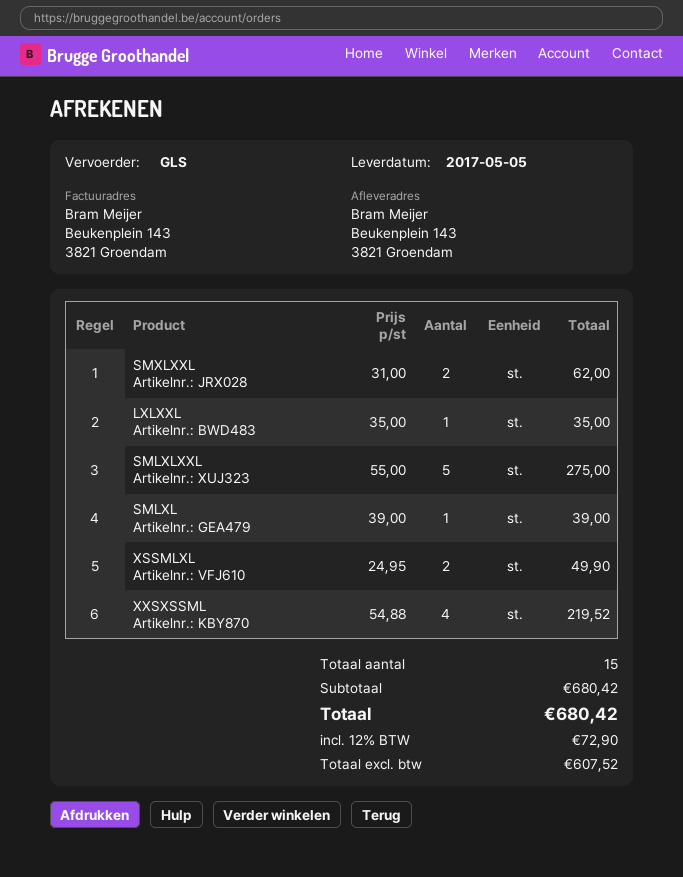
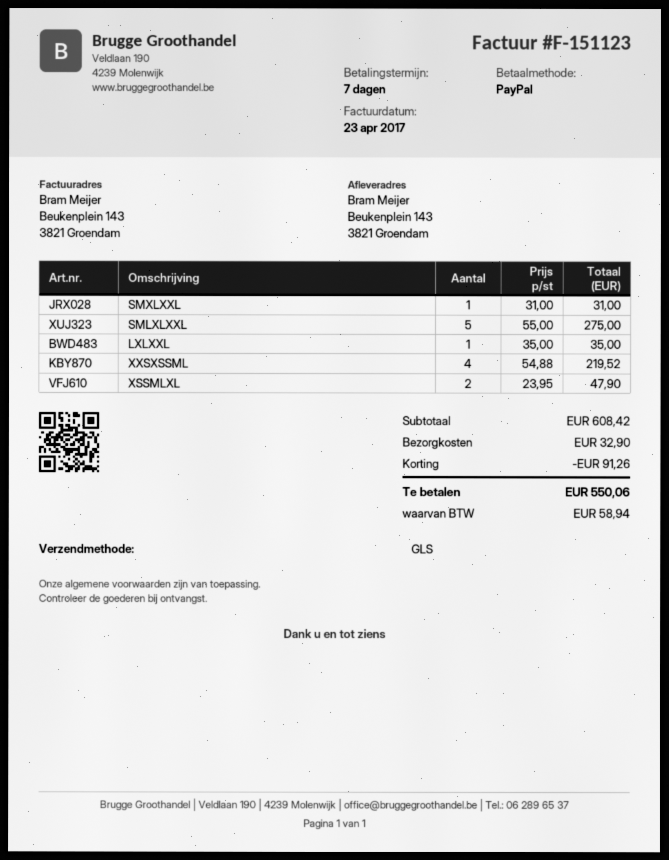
SMXLXXL: 2 x 31.00 = 62.00 -> 1 x 31.00 = 31.00
SMLXL: 1 x 39.00 = 39.00 -> none
XSSMLXL: 2 x 24.95 = 49.90 -> 2 x 23.95 = 47.90
subtotal: 680.42 -> 608.42
discount: none -> 91.26
shipping: none -> 32.90
tax: 72.90 -> 58.94
total: 680.42 -> 550.06

